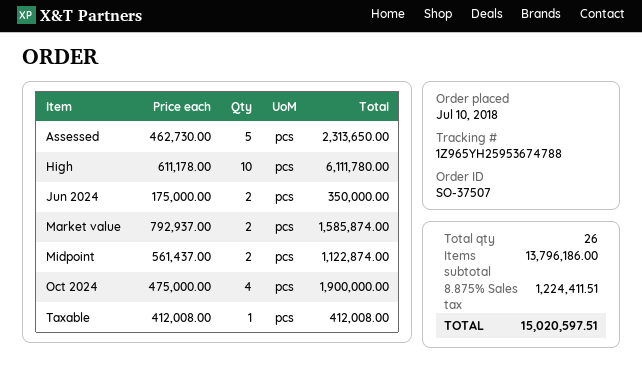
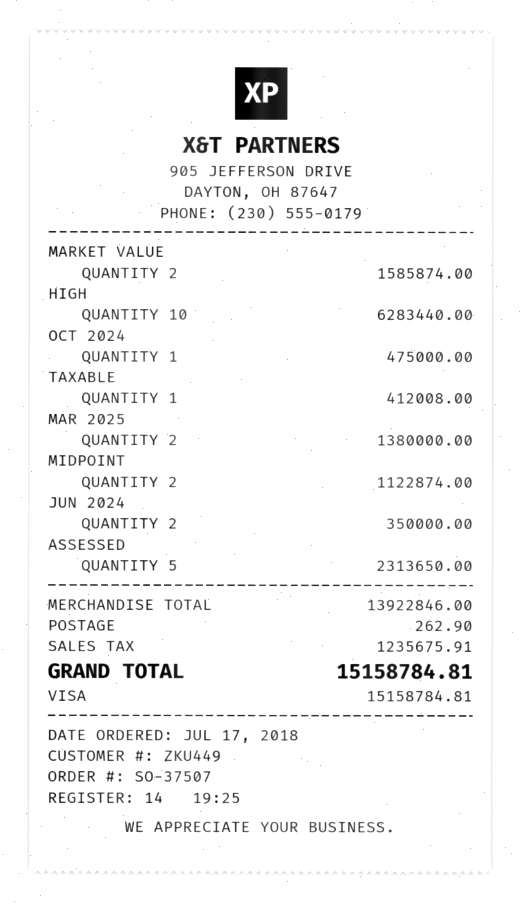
order date: 2018-07-10 -> 2018-07-17
High: 10 for 6111780.00 -> 10 for 6283440.00
Oct 2024: 4 for 1900000.00 -> 1 for 475000.00
MAR 2025: none -> 2 for 1380000.00
subtotal: 13796186.00 -> 13922846.00
shipping: none -> 262.90
tax: 1224411.51 -> 1235675.91
total: 15020597.51 -> 15158784.81

